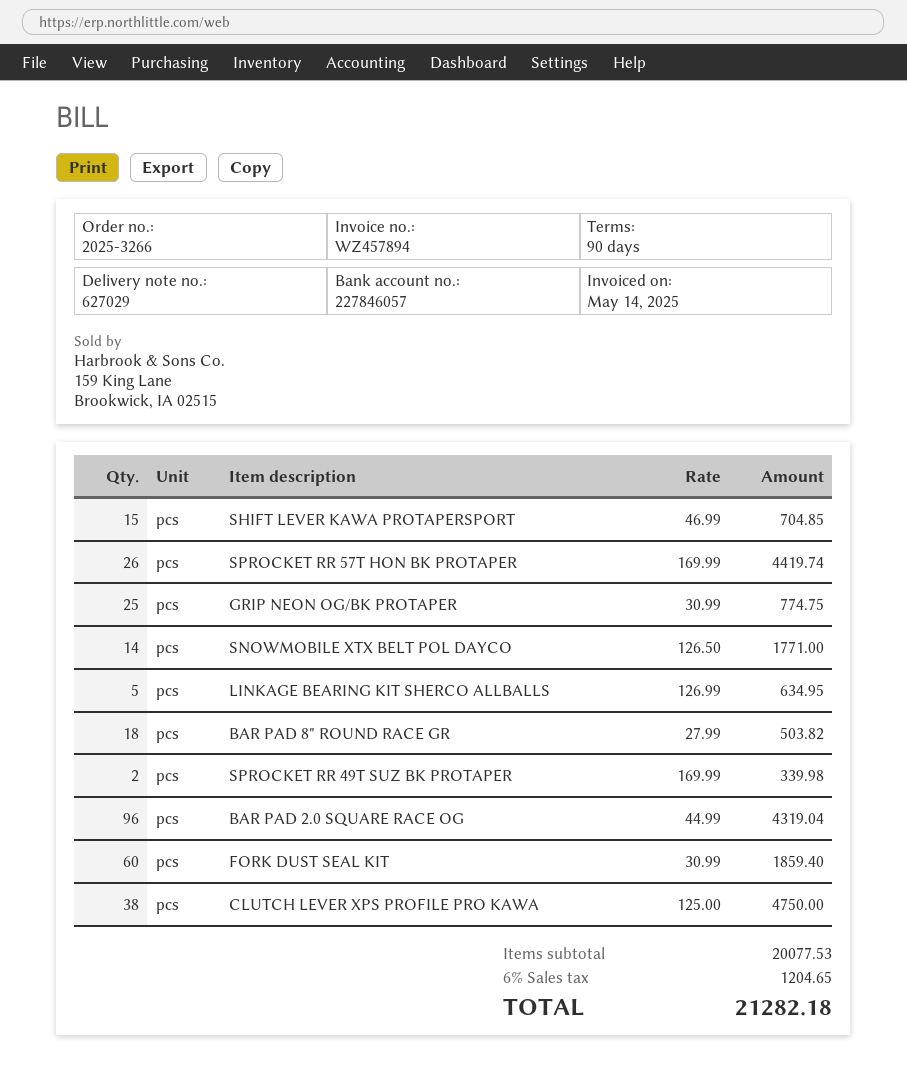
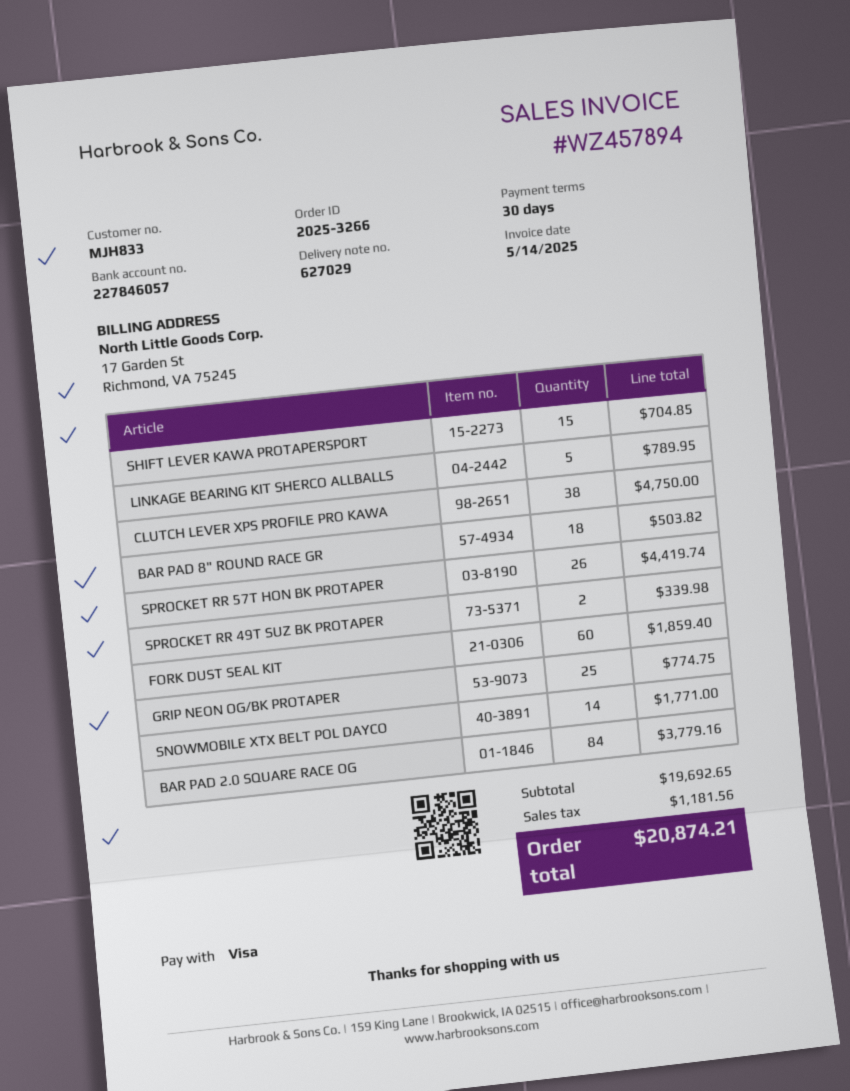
payment terms: 90 days -> 30 days
LINKAGE BEARING KIT SHERCO ALLBALLS: 5 for 634.95 -> 5 for 789.95
BAR PAD 2.0 SQUARE RACE OG: 96 for 4319.04 -> 84 for 3779.16
subtotal: 20077.53 -> 19692.65
tax: 1204.65 -> 1181.56
total: 21282.18 -> 20874.21

